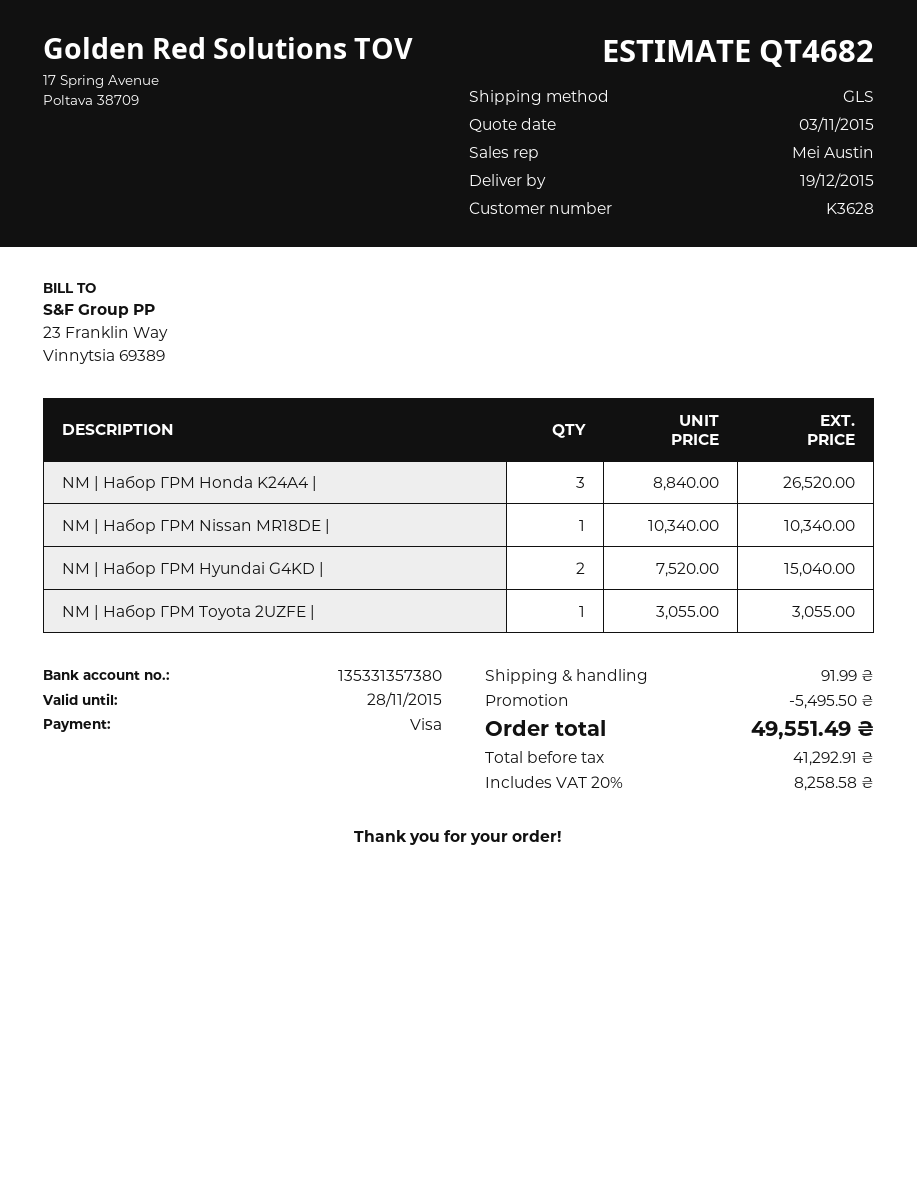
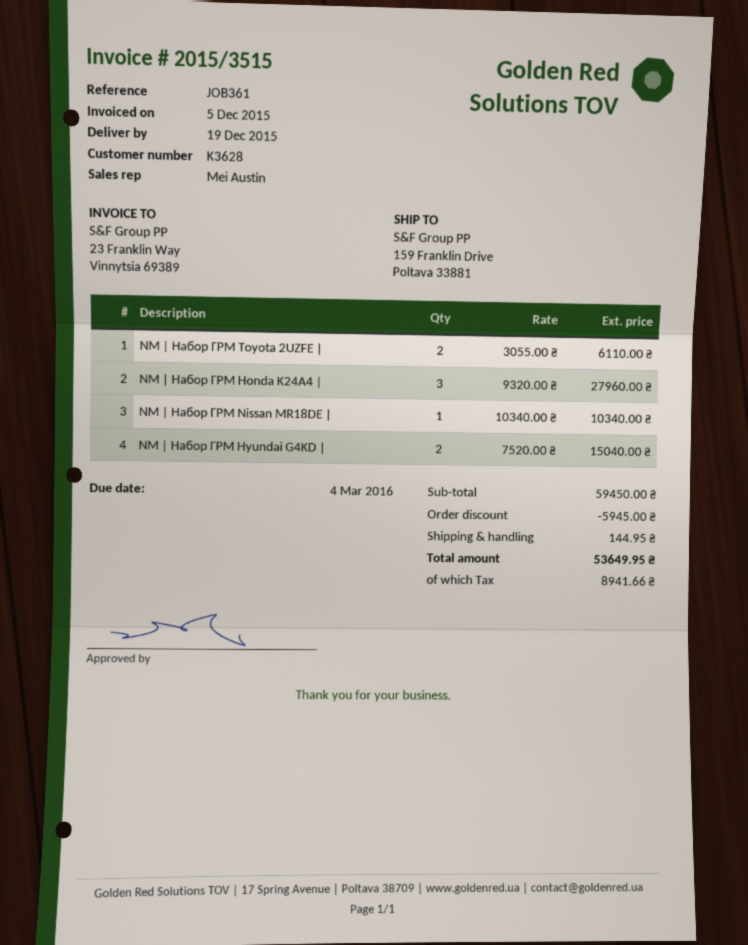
NM | Набор ГРМ Honda K24A4 |: 3 x 8840.00 = 26520.00 -> 3 x 9320.00 = 27960.00
NM | Набор ГРМ Toyota 2UZFE |: 1 x 3055.00 = 3055.00 -> 2 x 3055.00 = 6110.00
discount: 5495.50 -> 5945.00
shipping: 91.99 -> 144.95
tax: 8258.58 -> 8941.66
total: 49551.49 -> 53649.95

